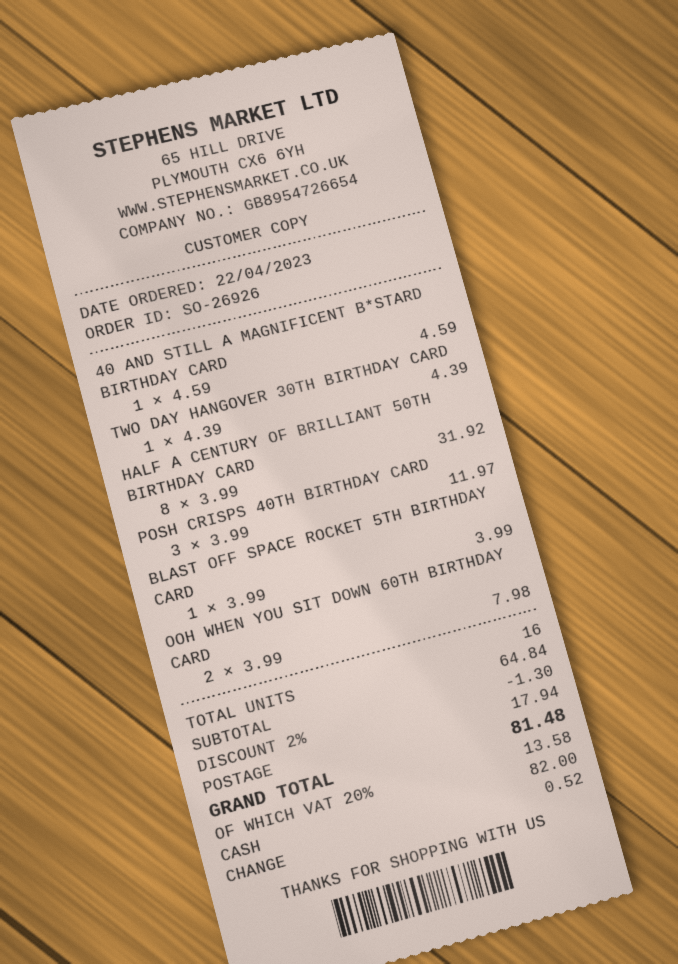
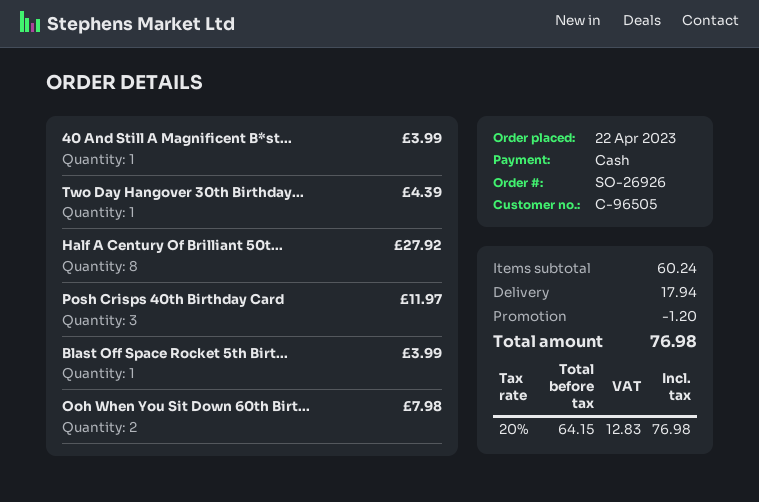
40 AND STILL A MAGNIFICENT B*STARD BIRTHDAY CARD: 1 for 4.59 -> 1 for 3.99
HALF A CENTURY OF BRILLIANT 50TH BIRTHDAY CARD: 8 for 31.92 -> 8 for 27.92
subtotal: 64.84 -> 60.24
discount: 1.30 -> 1.20
tax: 20% = 13.58 -> 20% = 12.83
total: 81.48 -> 76.98

